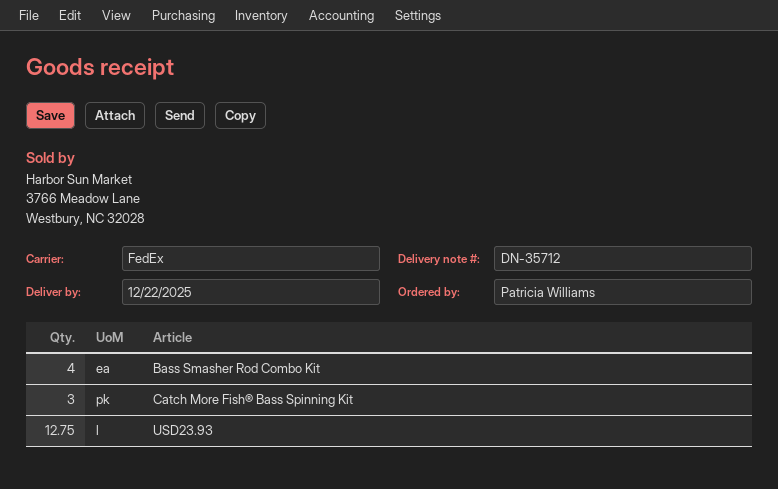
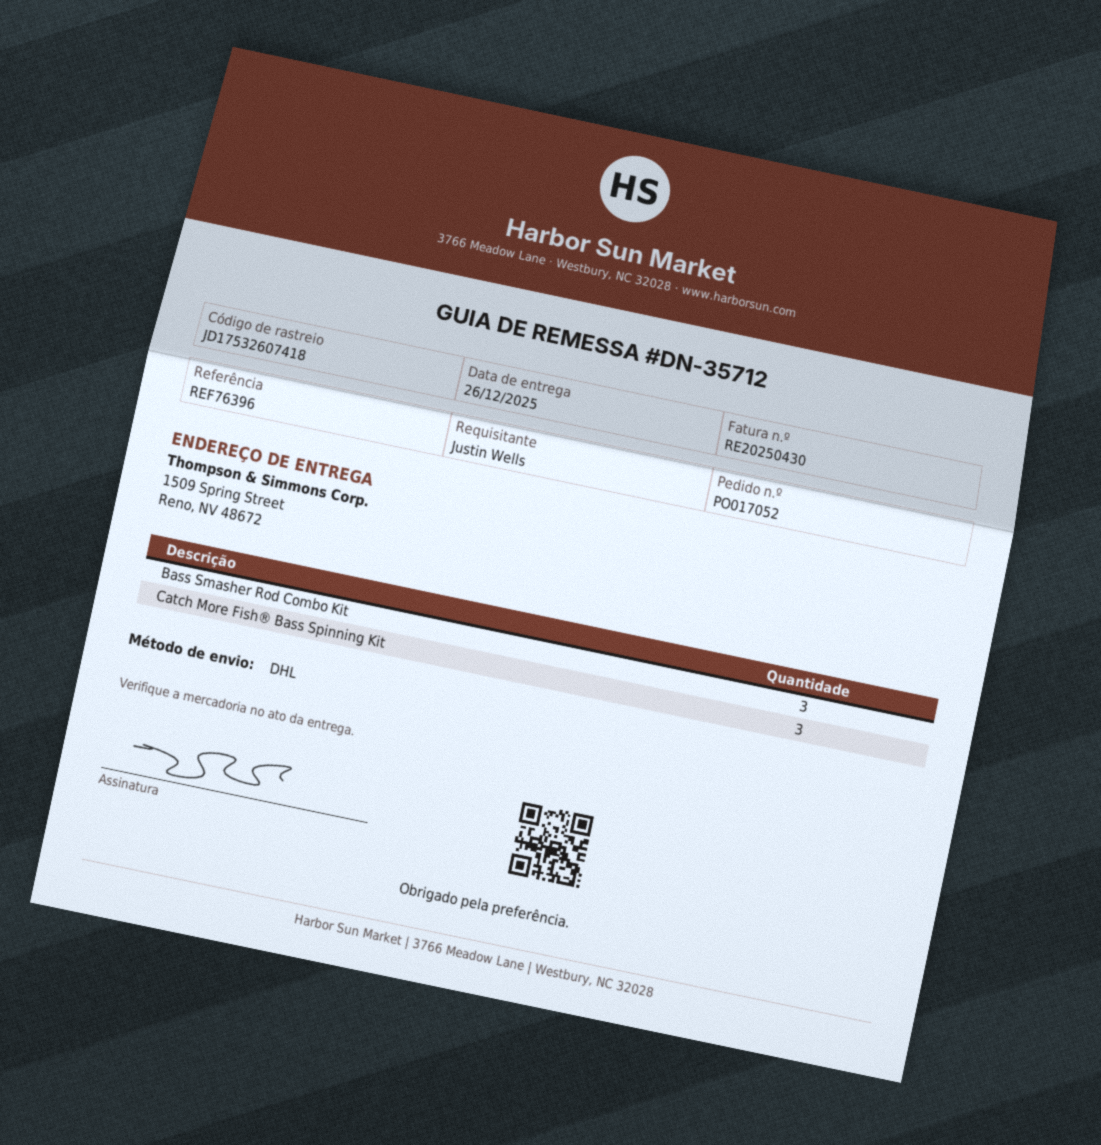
delivery date: 2025-12-22 -> 2025-12-26
ordered by: Patricia Williams -> Justin Wells
shipping method: FedEx -> DHL
Bass Smasher Rod Combo Kit: 4 -> 3
USD23.93: 12.75 -> none

